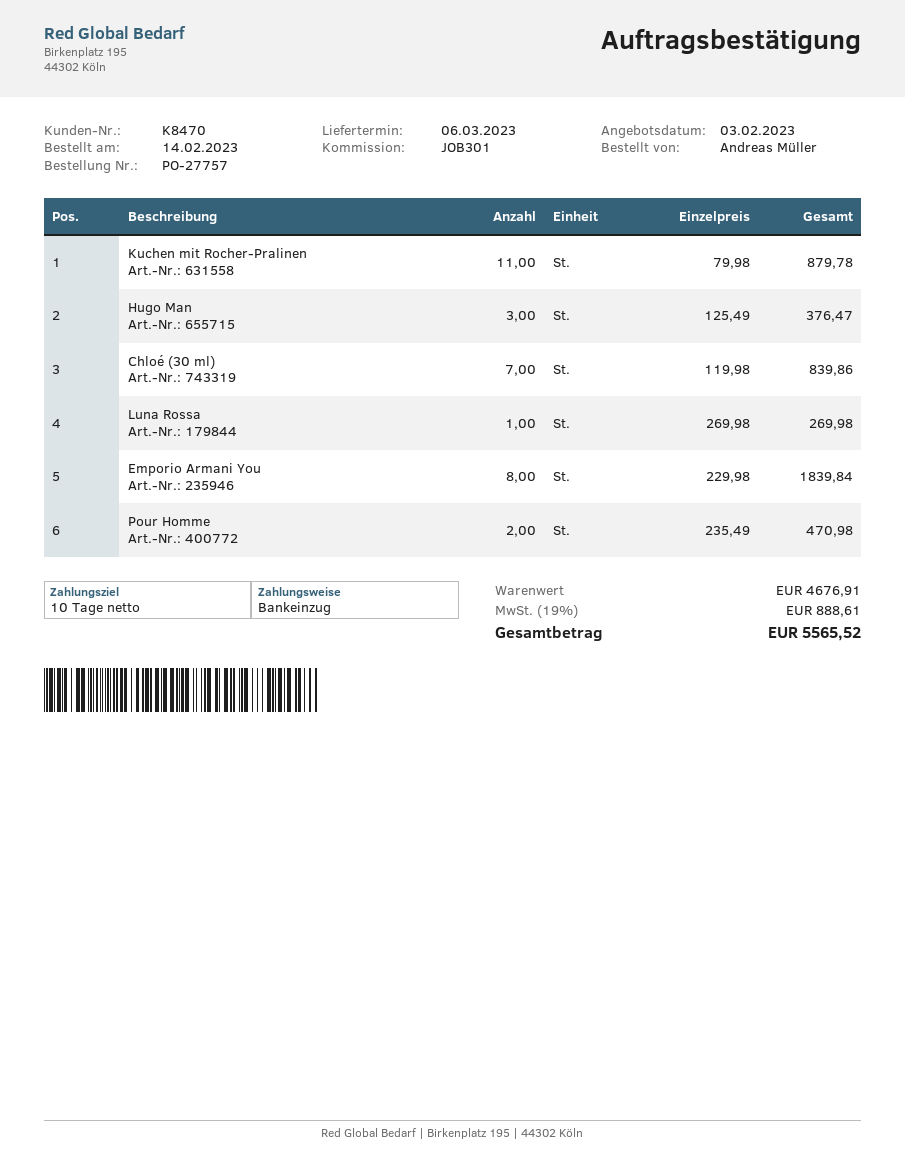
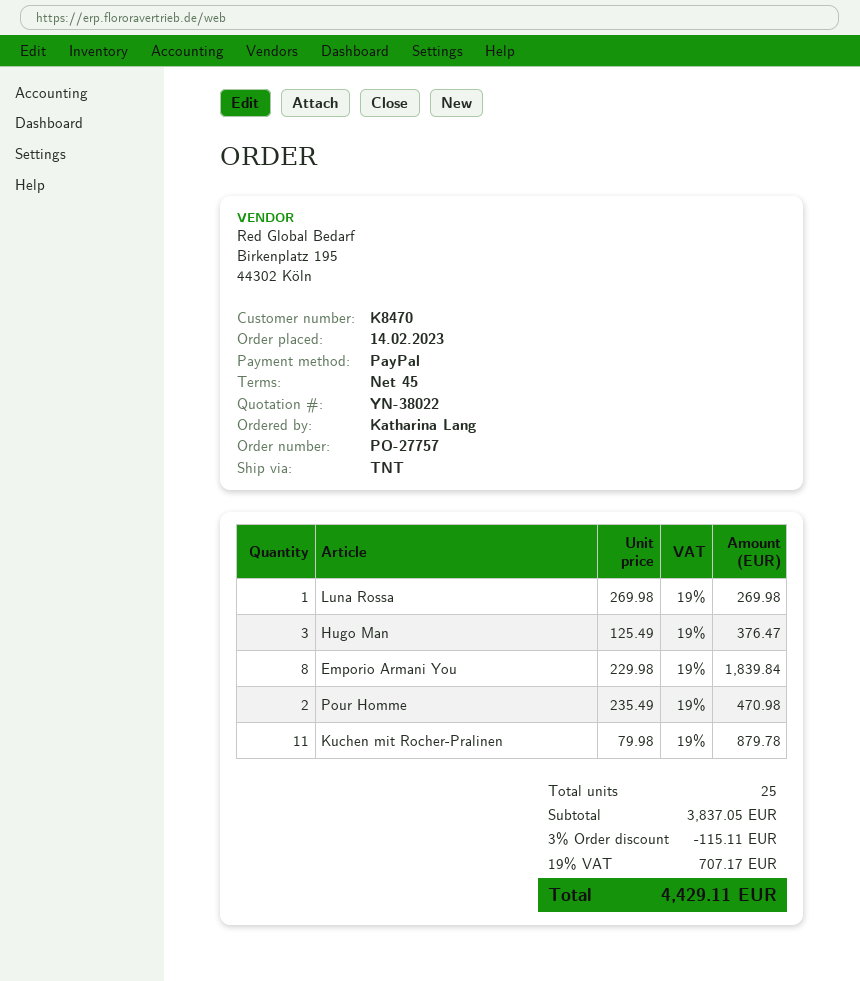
payment terms: 10 days -> 45 days
ordered by: Andreas Müller -> Katharina Lang
payment method: direct debit -> PayPal
Chloé (30 ml): 7 x 119.98 = 839.86 -> none
subtotal: 4676.91 -> 3837.05
discount: none -> 3% = 115.11
tax: 19% = 888.61 -> 19% = 707.17
total: 5565.52 -> 4429.11

